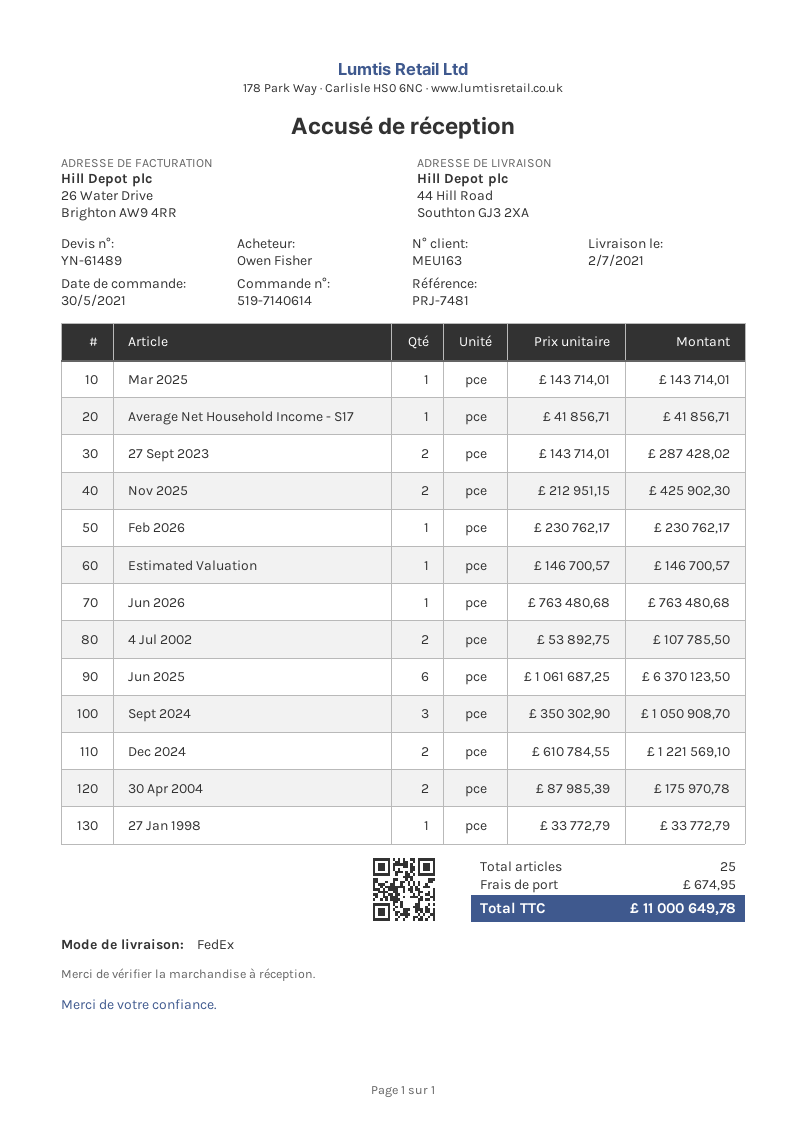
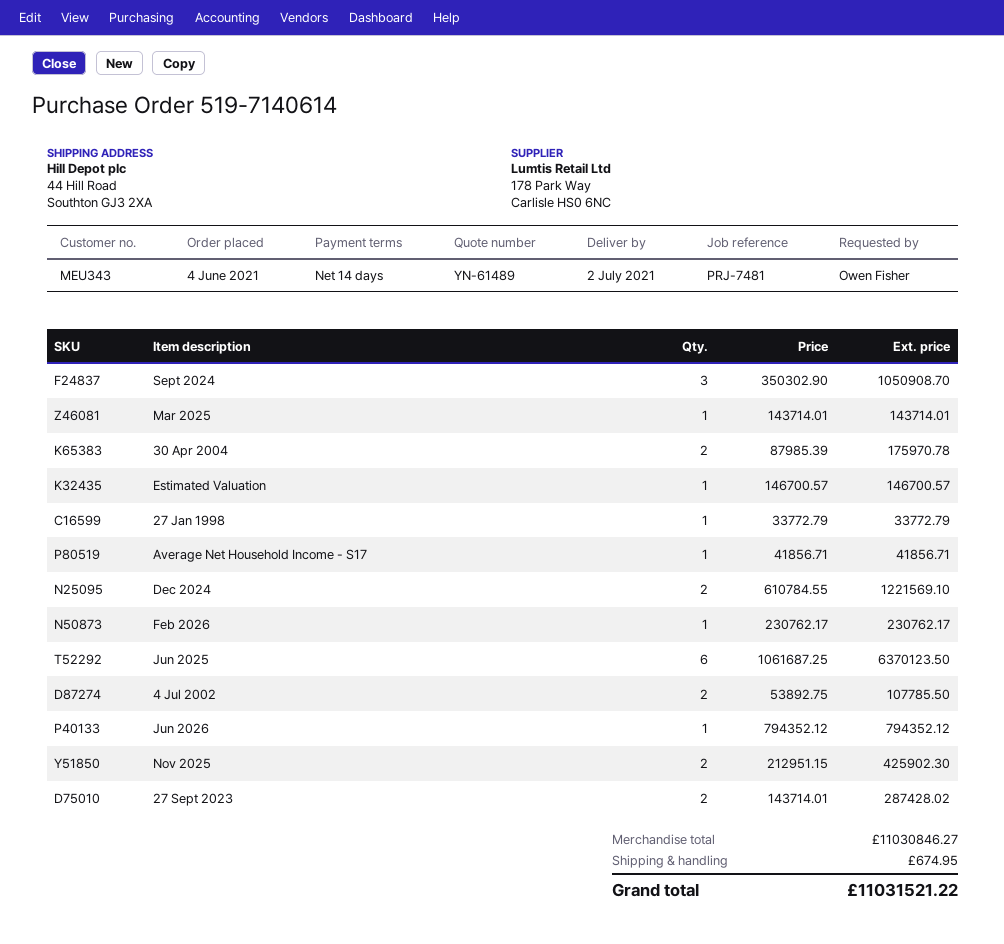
order date: 2021-05-30 -> 2021-06-04
customer number: MEU163 -> MEU343
Jun 2026: 1 x 763480.68 = 763480.68 -> 1 x 794352.12 = 794352.12
total: 11000649.78 -> 11031521.22

